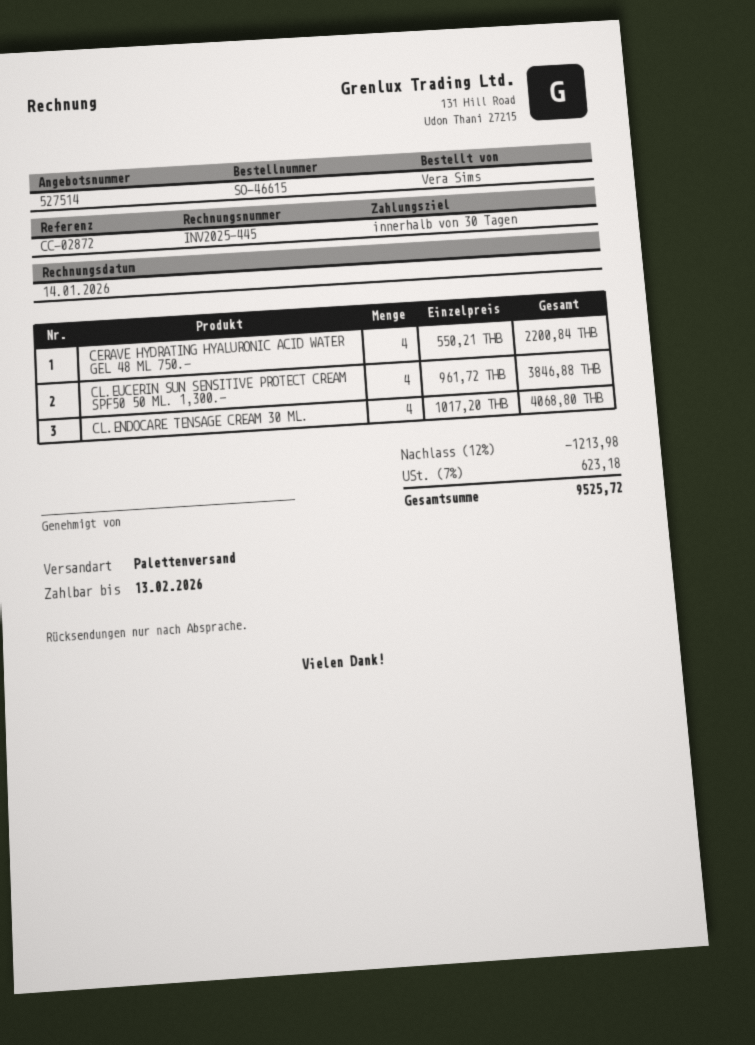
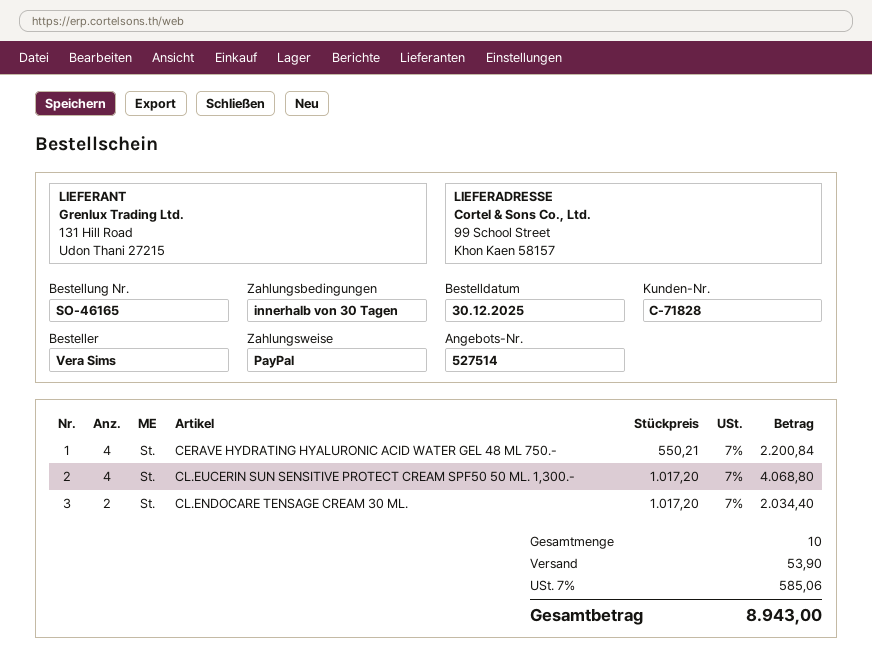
order number: SO-46615 -> SO-46165
CL.EUCERIN SUN SENSITIVE PROTECT CREAM SPF50 50 ML. 1,300.-: 4 x 961.72 = 3846.88 -> 4 x 1017.20 = 4068.80
CL.ENDOCARE TENSAGE CREAM 30 ML.: 4 x 1017.20 = 4068.80 -> 2 x 1017.20 = 2034.40
discount: 12% = 1213.98 -> none
shipping: none -> 53.90
tax: 7% = 623.18 -> 7% = 585.06
total: 9525.72 -> 8943.00

